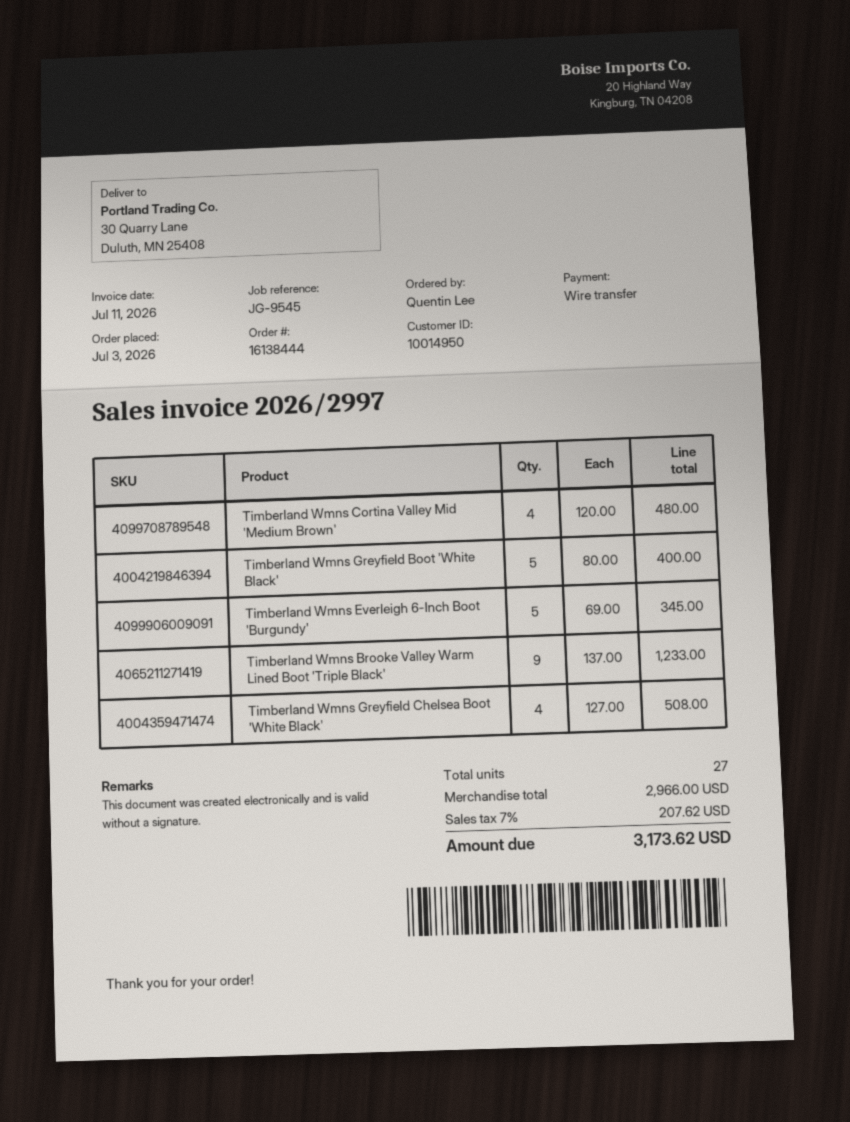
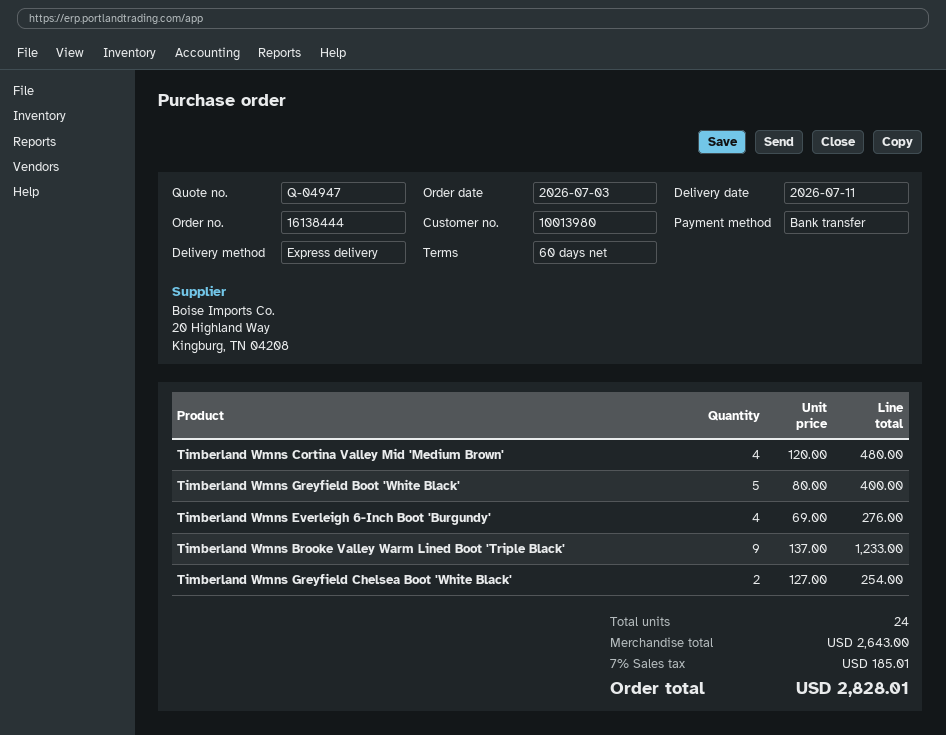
customer number: 10014950 -> 10013980
Timberland Wmns Everleigh 6-Inch Boot 'Burgundy': 5 x 69.00 = 345.00 -> 4 x 69.00 = 276.00
Timberland Wmns Greyfield Chelsea Boot 'White Black': 4 x 127.00 = 508.00 -> 2 x 127.00 = 254.00
total quantity: 27 -> 24
subtotal: 2966.00 -> 2643.00
tax: 7% = 207.62 -> 7% = 185.01
total: 3173.62 -> 2828.01

